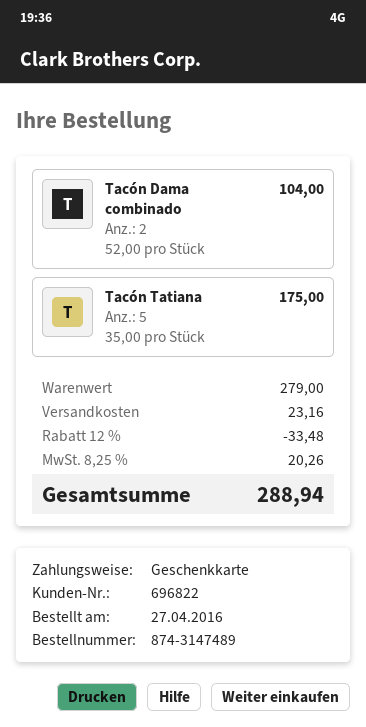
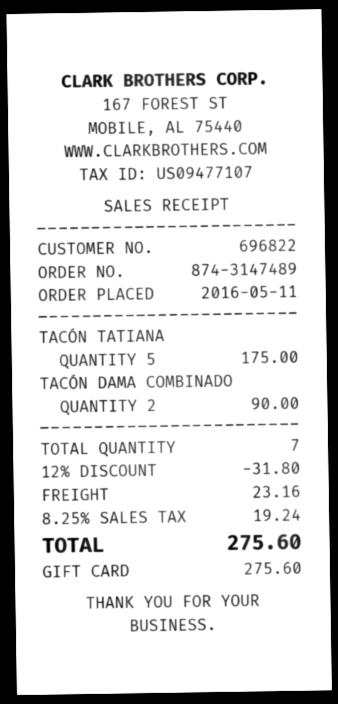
order date: 2016-04-27 -> 2016-05-11
Tacón Dama combinado: 2 for 104.00 -> 2 for 90.00
discount: 12% = 33.48 -> 12% = 31.80
tax: 8.25% = 20.26 -> 8.25% = 19.24
total: 288.94 -> 275.60

